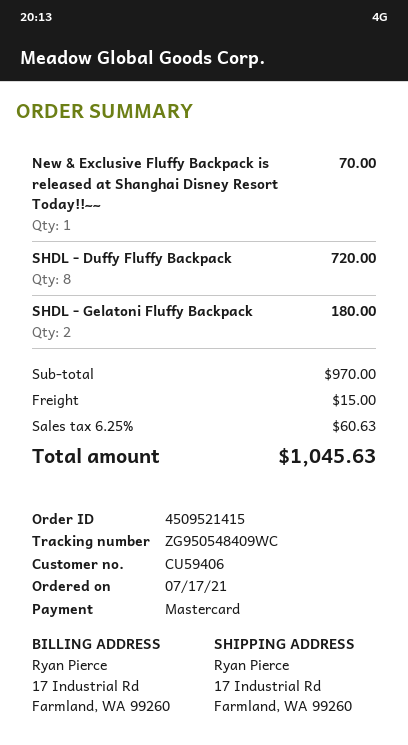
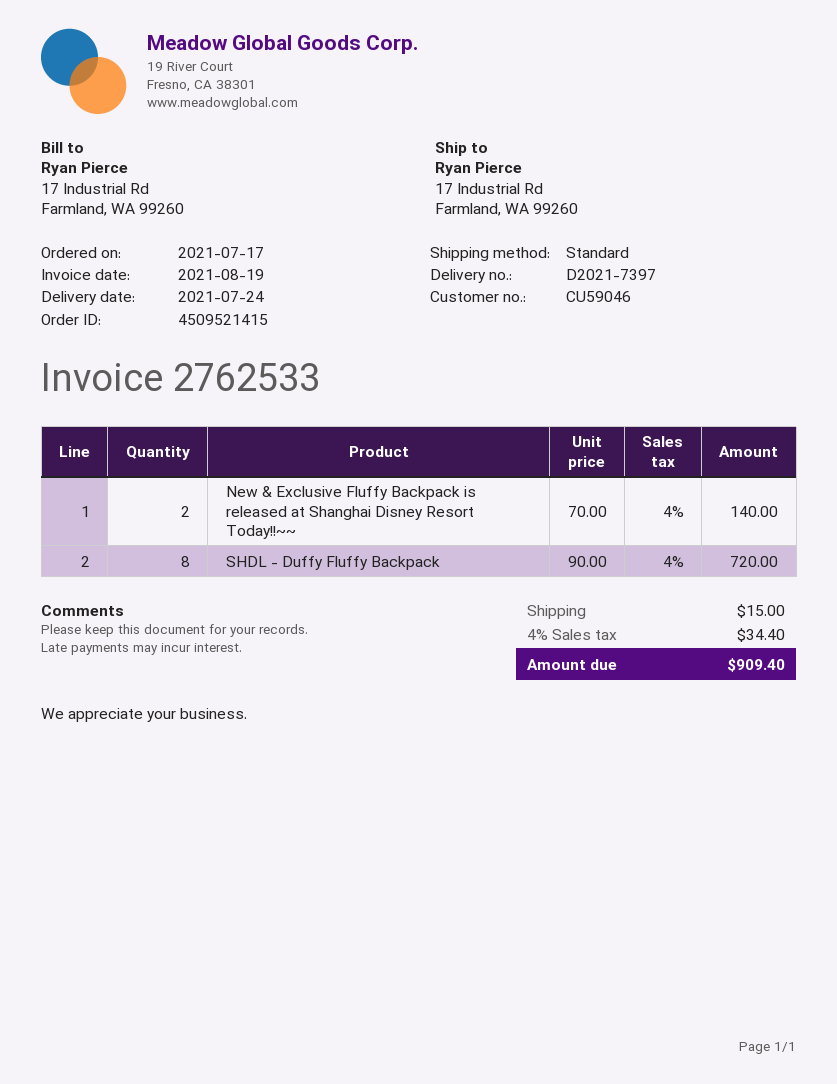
customer number: CU59406 -> CU59046
New & Exclusive Fluffy Backpack is released at Shanghai Disney Resort Today!!~~: 1 for 70.00 -> 2 for 140.00
SHDL - Gelatoni Fluffy Backpack: 2 for 180.00 -> none
tax: 6.25% = 60.63 -> 4% = 34.40
total: 1045.63 -> 909.40

